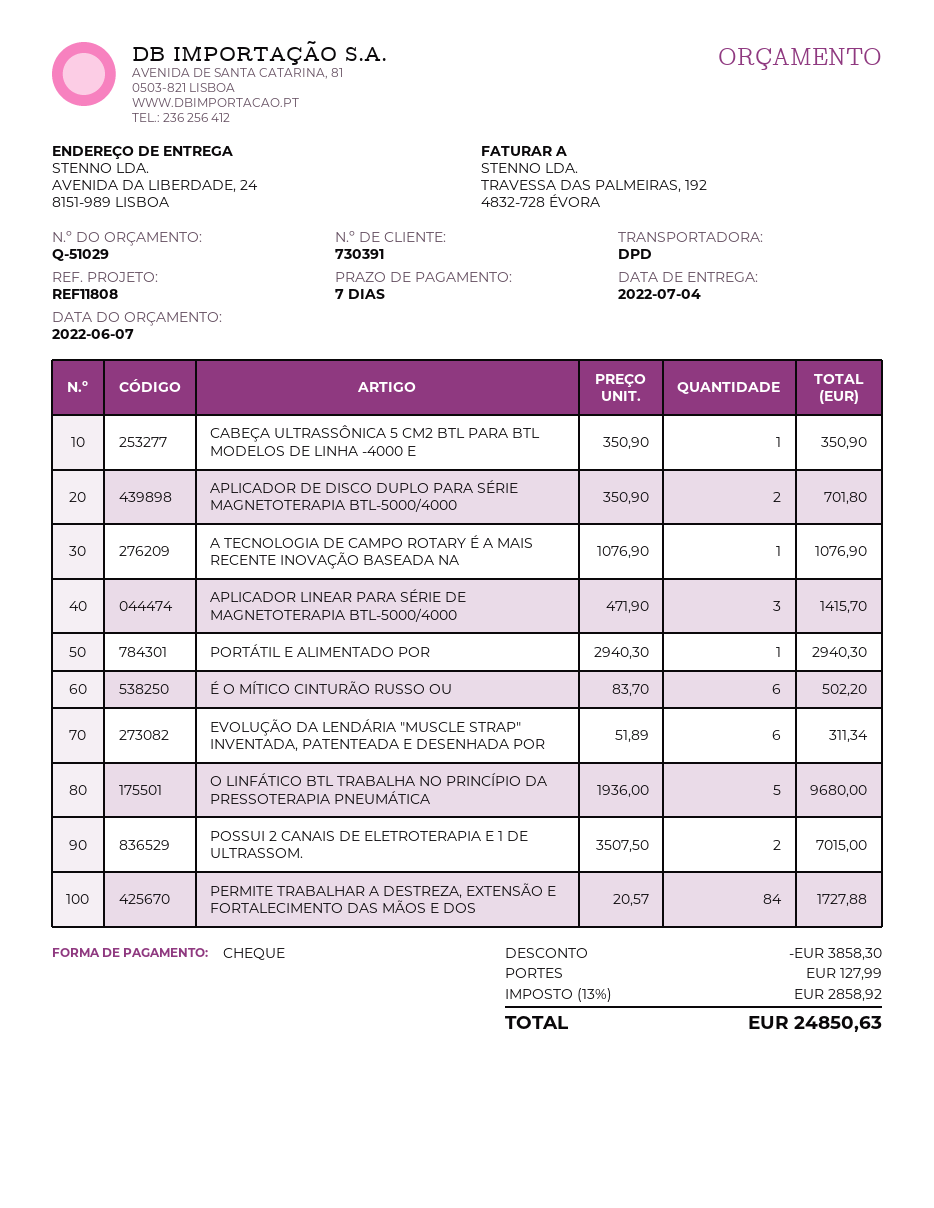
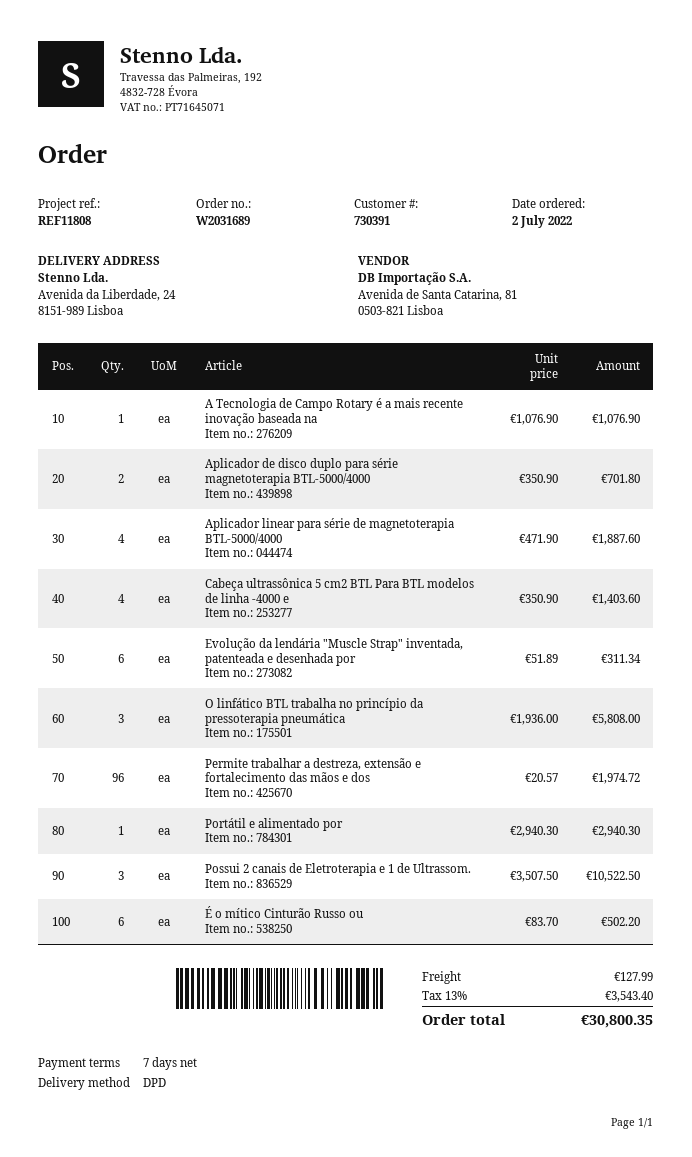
CABEÇA ULTRASSÔNICA 5 CM2 BTL PARA BTL MODELOS DE LINHA -4000 E: 1 x 350.90 = 350.90 -> 4 x 350.90 = 1403.60
APLICADOR LINEAR PARA SÉRIE DE MAGNETOTERAPIA BTL-5000/4000: 3 x 471.90 = 1415.70 -> 4 x 471.90 = 1887.60
O LINFÁTICO BTL TRABALHA NO PRINCÍPIO DA PRESSOTERAPIA PNEUMÁTICA: 5 x 1936.00 = 9680.00 -> 3 x 1936.00 = 5808.00
POSSUI 2 CANAIS DE ELETROTERAPIA E 1 DE ULTRASSOM.: 2 x 3507.50 = 7015.00 -> 3 x 3507.50 = 10522.50
PERMITE TRABALHAR A DESTREZA, EXTENSÃO E FORTALECIMENTO DAS MÃOS E DOS: 84 x 20.57 = 1727.88 -> 96 x 20.57 = 1974.72
discount: 3858.30 -> none
tax: 13% = 2858.92 -> 13% = 3543.40
total: 24850.63 -> 30800.35

